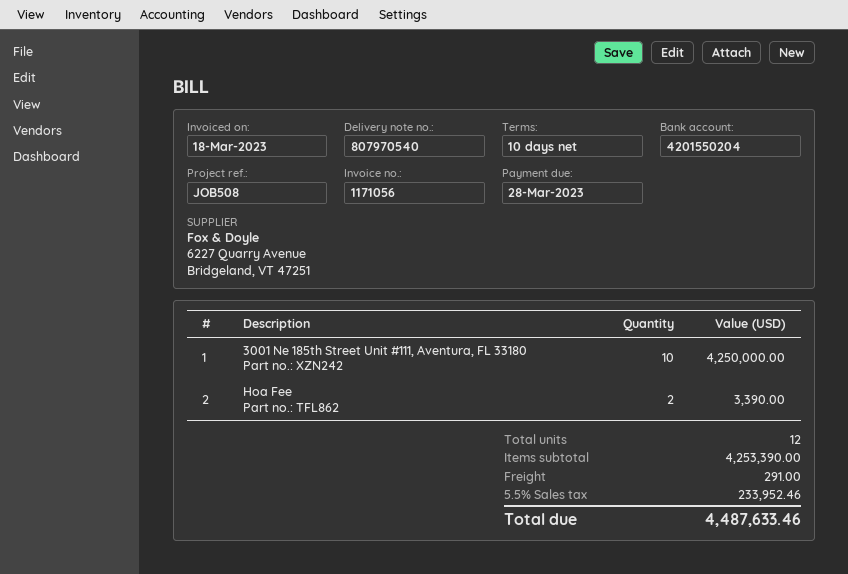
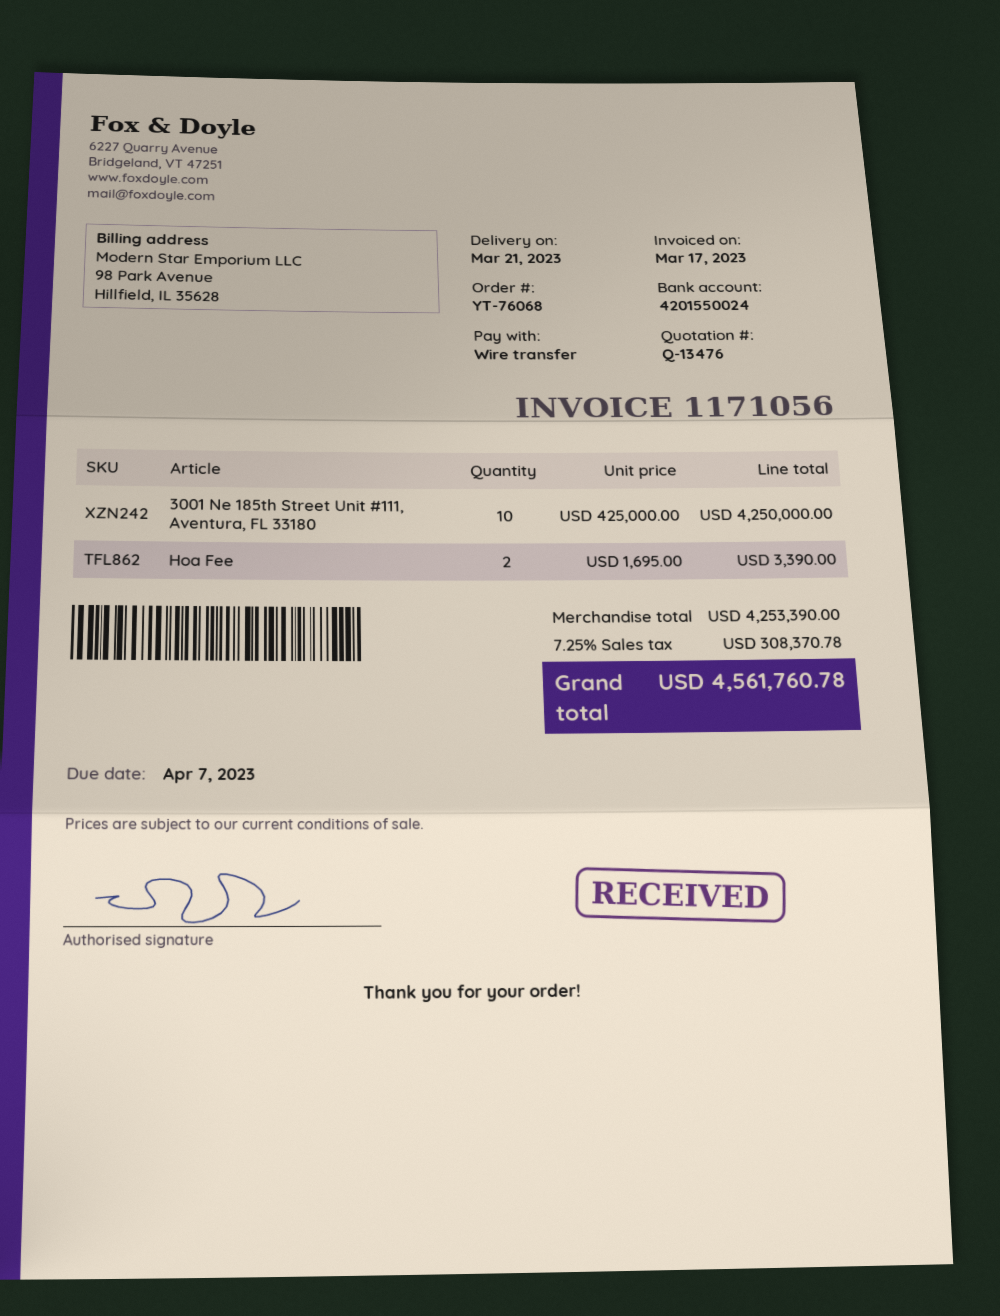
invoice date: 2023-03-18 -> 2023-03-17
due date: 2023-03-28 -> 2023-04-07
bank account: 4201550204 -> 4201550024
shipping: 291.00 -> none
tax: 5.5% = 233952.46 -> 7.25% = 308370.78
total: 4487633.46 -> 4561760.78

